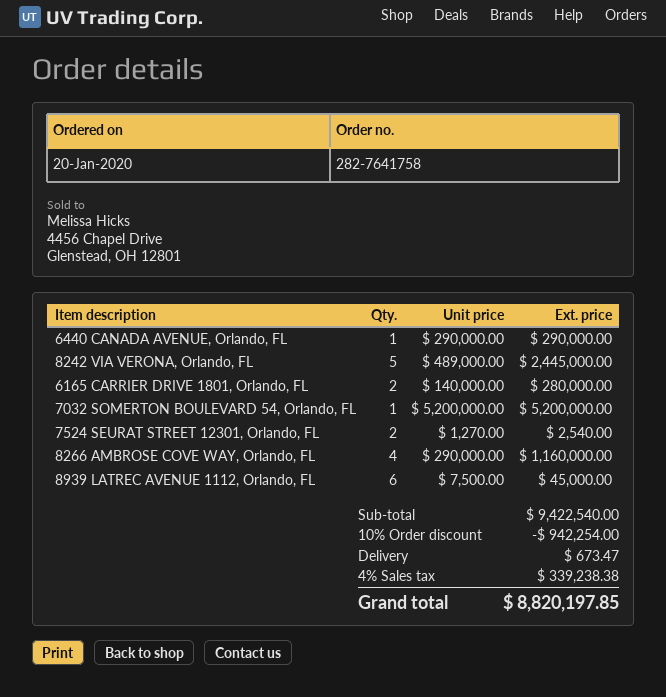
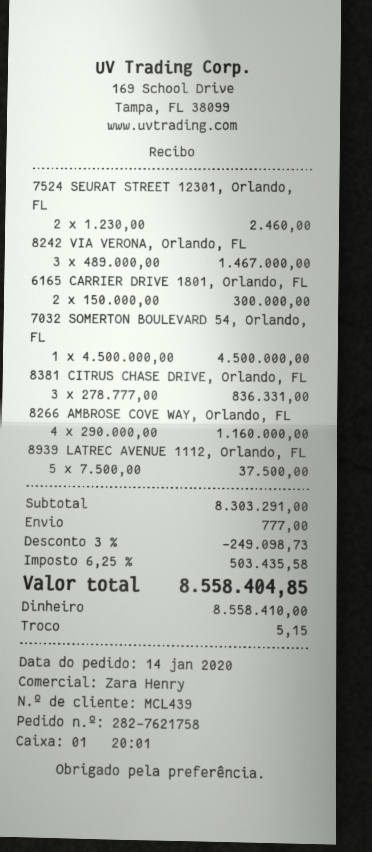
order number: 282-7641758 -> 282-7621758
order date: 2020-01-20 -> 2020-01-14
6440 CANADA AVENUE, Orlando, FL: 1 x 290000.00 = 290000.00 -> none
8242 VIA VERONA, Orlando, FL: 5 x 489000.00 = 2445000.00 -> 3 x 489000.00 = 1467000.00
6165 CARRIER DRIVE 1801, Orlando, FL: 2 x 140000.00 = 280000.00 -> 2 x 150000.00 = 300000.00
7032 SOMERTON BOULEVARD 54, Orlando, FL: 1 x 5200000.00 = 5200000.00 -> 1 x 4500000.00 = 4500000.00
7524 SEURAT STREET 12301, Orlando, FL: 2 x 1270.00 = 2540.00 -> 2 x 1230.00 = 2460.00
8939 LATREC AVENUE 1112, Orlando, FL: 6 x 7500.00 = 45000.00 -> 5 x 7500.00 = 37500.00
8381 CITRUS CHASE DRIVE, Orlando, FL: none -> 3 x 278777.00 = 836331.00
subtotal: 9422540.00 -> 8303291.00
discount: 10% = 942254.00 -> 3% = 249098.73
shipping: 673.47 -> 777.00
tax: 4% = 339238.38 -> 6.25% = 503435.58
total: 8820197.85 -> 8558404.85

